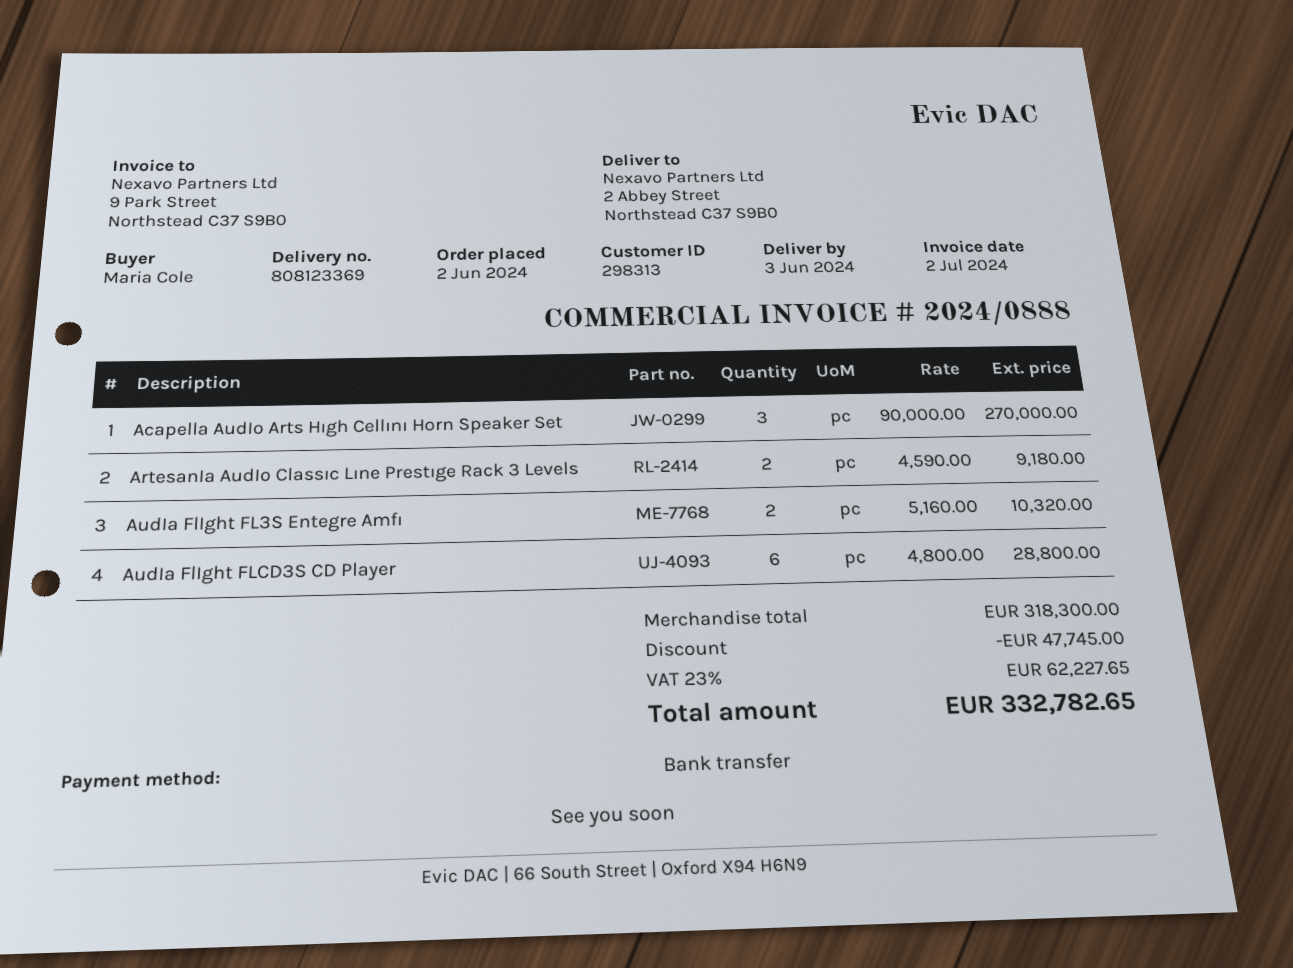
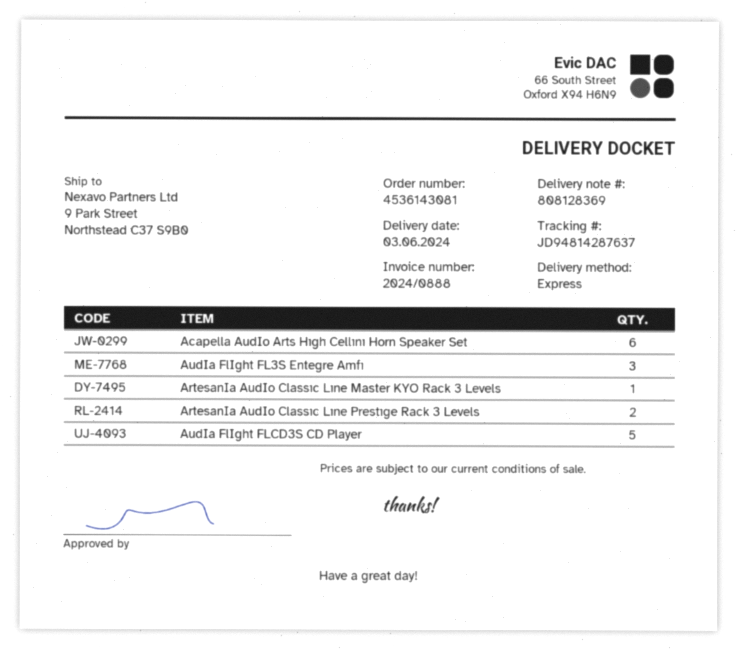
delivery note number: 808123369 -> 808128369
ship to: 2 Abbey Street, Northstead C37 S9B0 -> 9 Park Street, Northstead C37 S9B0
Acapella AudIo Arts Hıgh Cellını Horn Speaker Set: 3 -> 6
AudIa FlIght FL3S Entegre Amfı: 2 -> 3
AudIa FlIght FLCD3S CD Player: 6 -> 5
ArtesanIa AudIo Classıc Lıne Master KYO Rack 3 Levels: none -> 1

